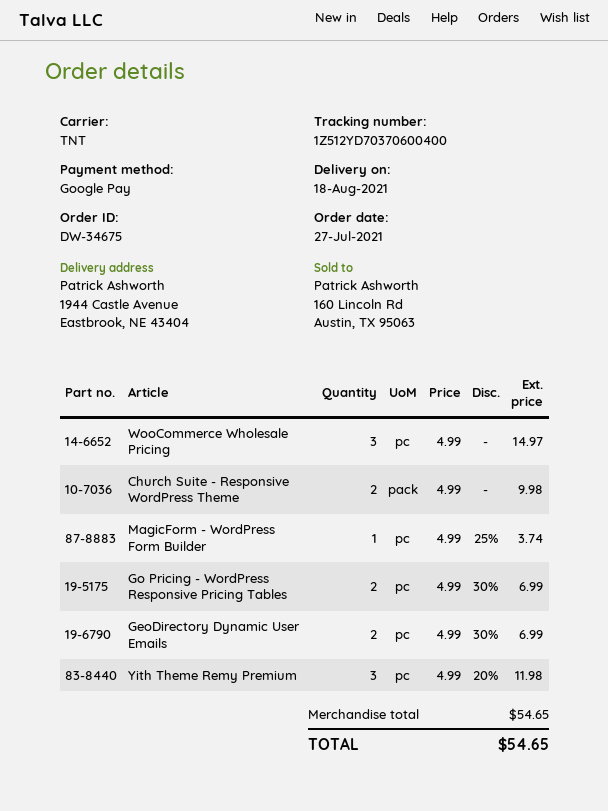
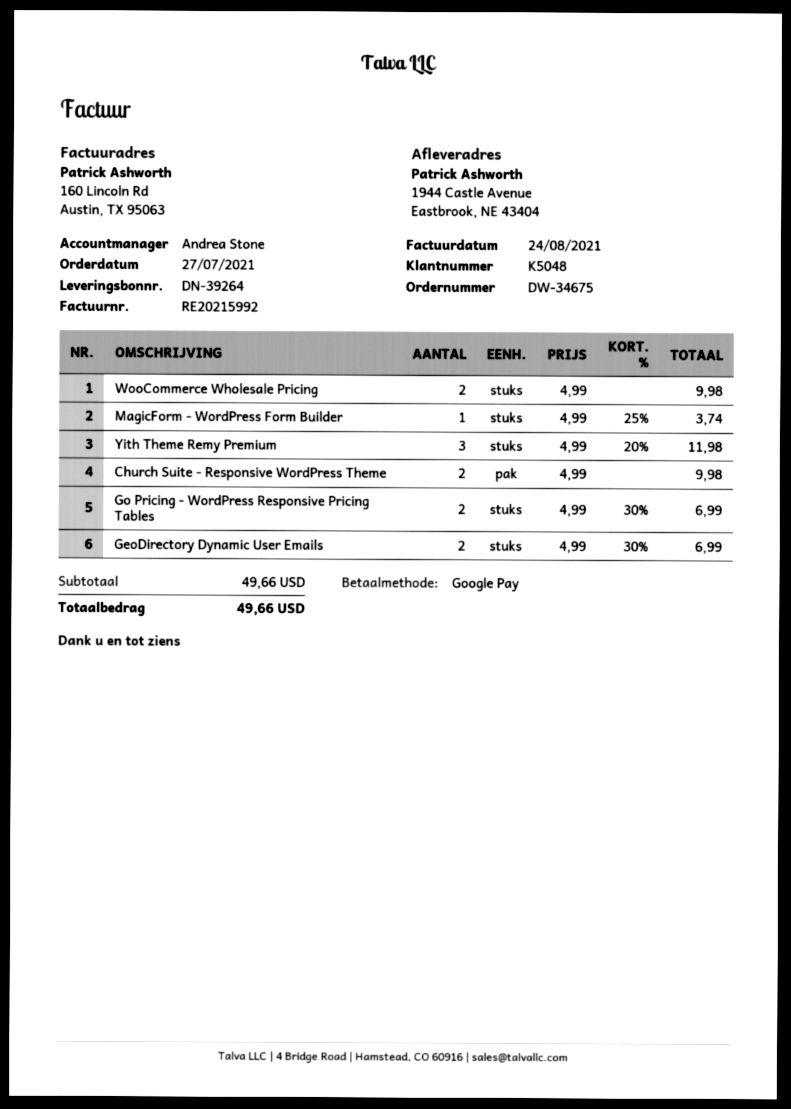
WooCommerce Wholesale Pricing: 3 x 4.99 = 14.97 -> 2 x 4.99 = 9.98
subtotal: 54.65 -> 49.66
total: 54.65 -> 49.66

